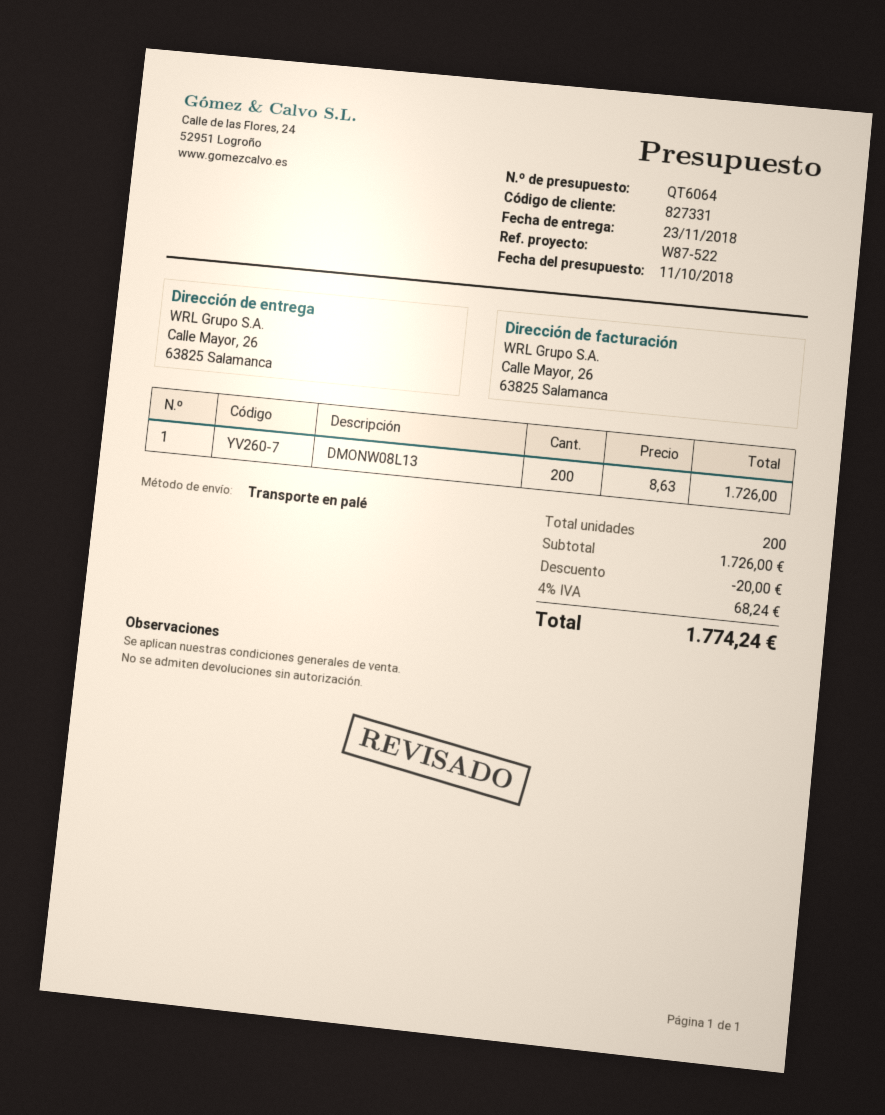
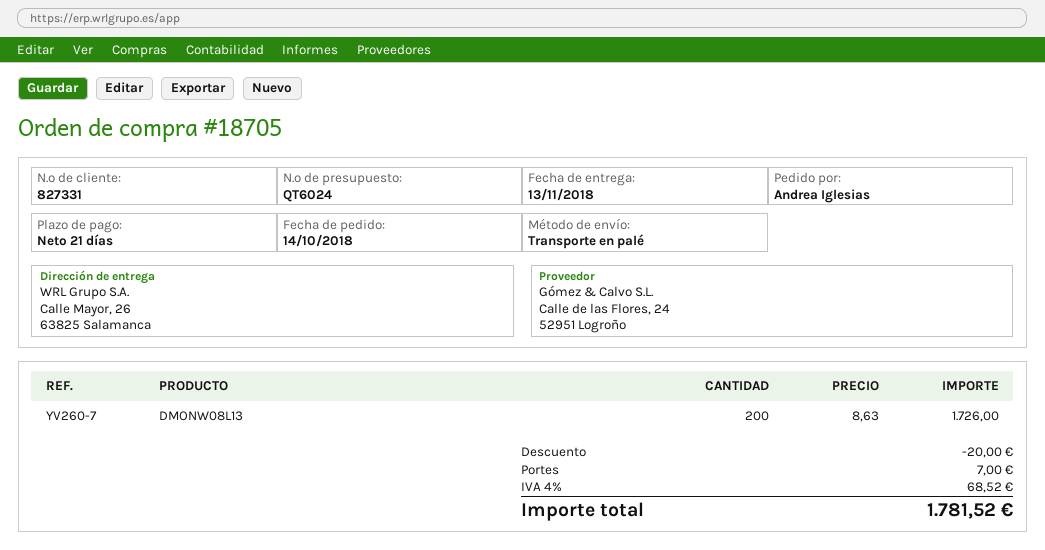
quote number: QT6064 -> QT6024
delivery date: 2018-11-23 -> 2018-11-13
shipping: none -> 7.00
tax: 4% = 68.24 -> 4% = 68.52
total: 1774.24 -> 1781.52

